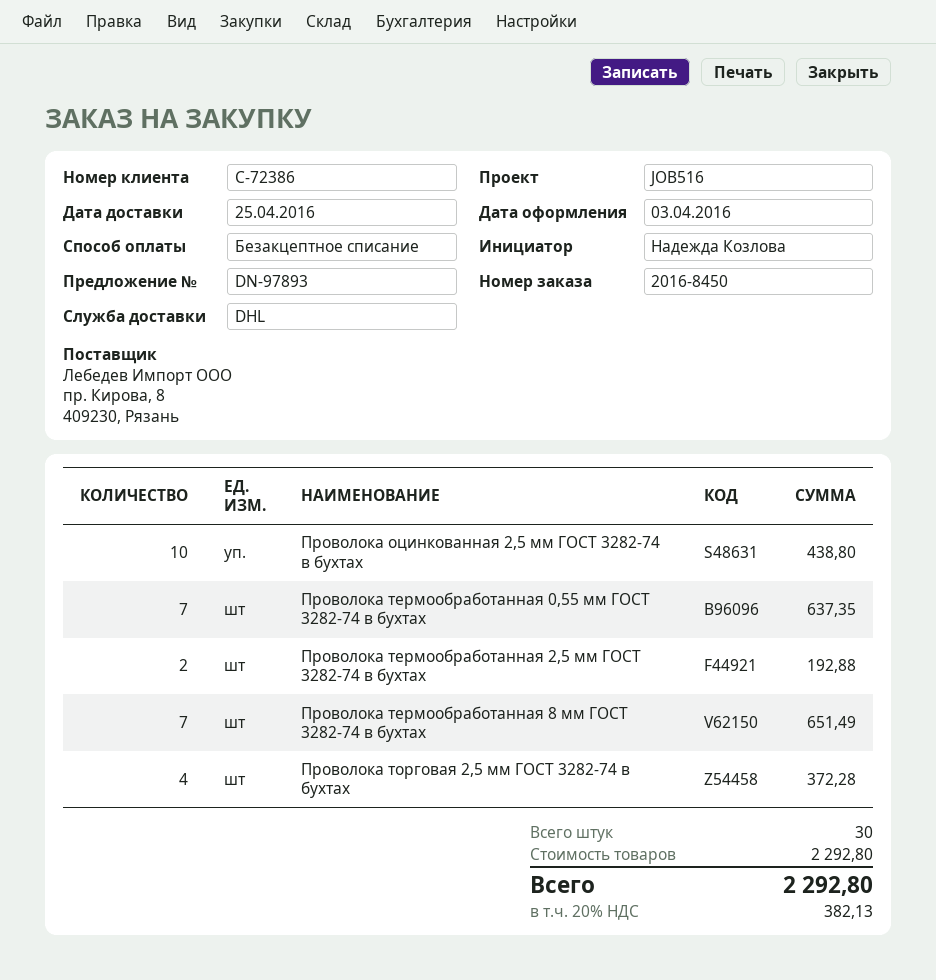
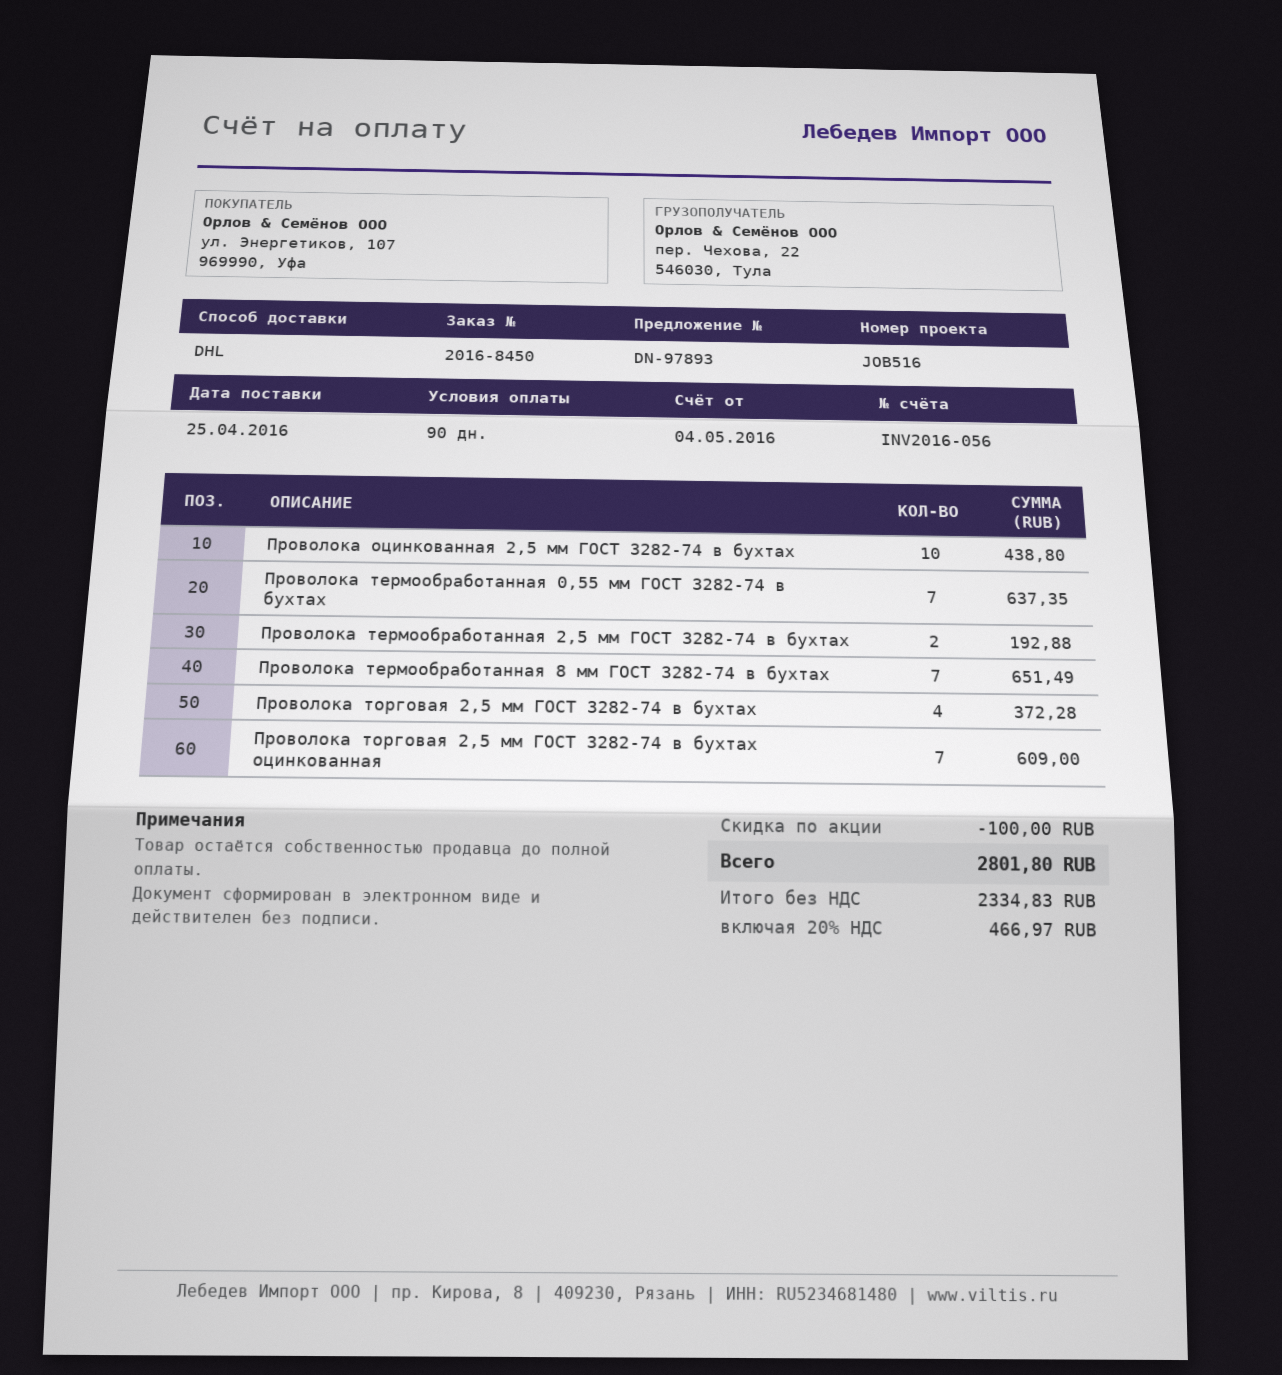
Проволока торговая 2,5 мм ГОСТ 3282-74 в бухтах оцинкованная: none -> 7 for 609.00
discount: none -> 100.00
tax: 20% = 382.13 -> 20% = 466.97
total: 2292.80 -> 2801.80

